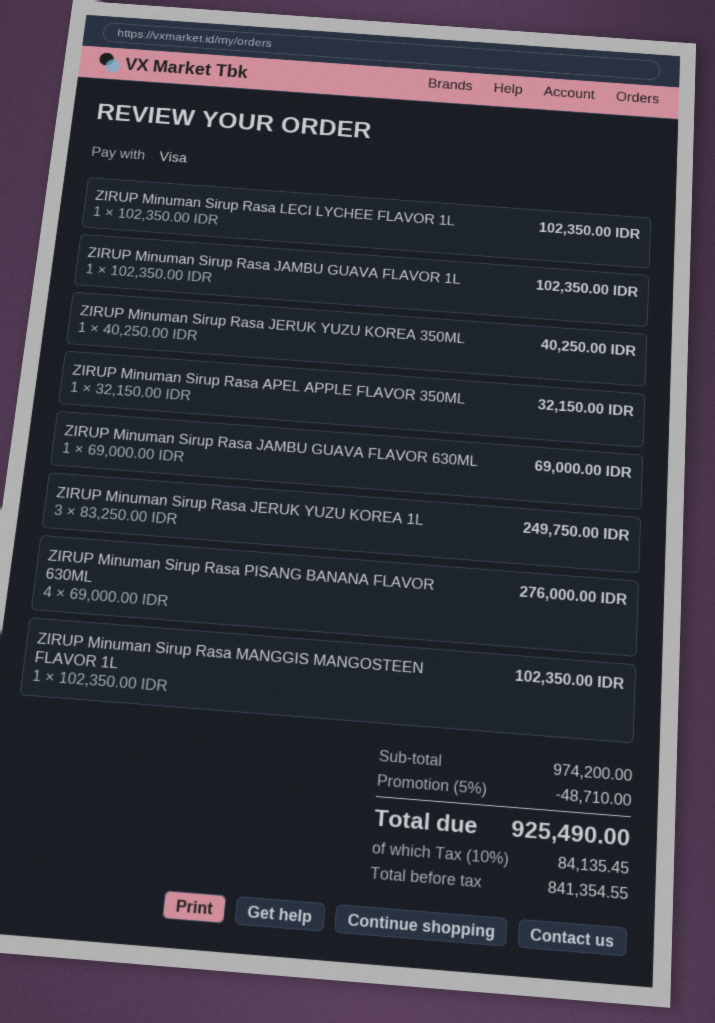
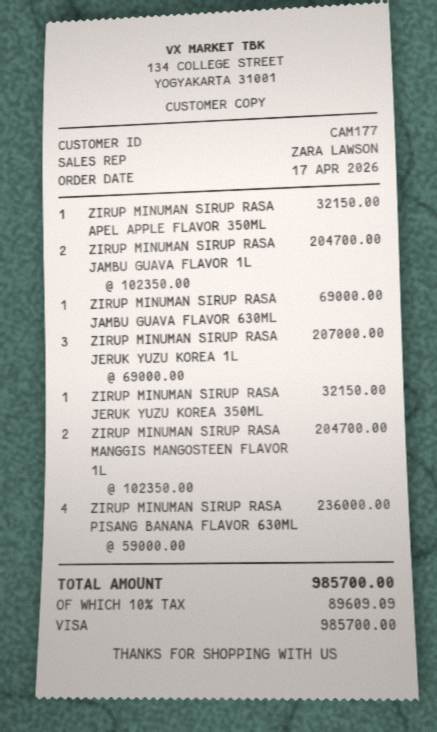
ZIRUP Minuman Sirup Rasa LECI LYCHEE FLAVOR 1L: 1 x 102350.00 = 102350.00 -> none
ZIRUP Minuman Sirup Rasa JAMBU GUAVA FLAVOR 1L: 1 x 102350.00 = 102350.00 -> 2 x 102350.00 = 204700.00
ZIRUP Minuman Sirup Rasa JERUK YUZU KOREA 350ML: 1 x 40250.00 = 40250.00 -> 1 x 32150.00 = 32150.00
ZIRUP Minuman Sirup Rasa JERUK YUZU KOREA 1L: 3 x 83250.00 = 249750.00 -> 3 x 69000.00 = 207000.00
ZIRUP Minuman Sirup Rasa PISANG BANANA FLAVOR 630ML: 4 x 69000.00 = 276000.00 -> 4 x 59000.00 = 236000.00
ZIRUP Minuman Sirup Rasa MANGGIS MANGOSTEEN FLAVOR 1L: 1 x 102350.00 = 102350.00 -> 2 x 102350.00 = 204700.00
discount: 5% = 48710.00 -> none
tax: 10% = 84135.45 -> 10% = 89609.09
total: 925490.00 -> 985700.00

